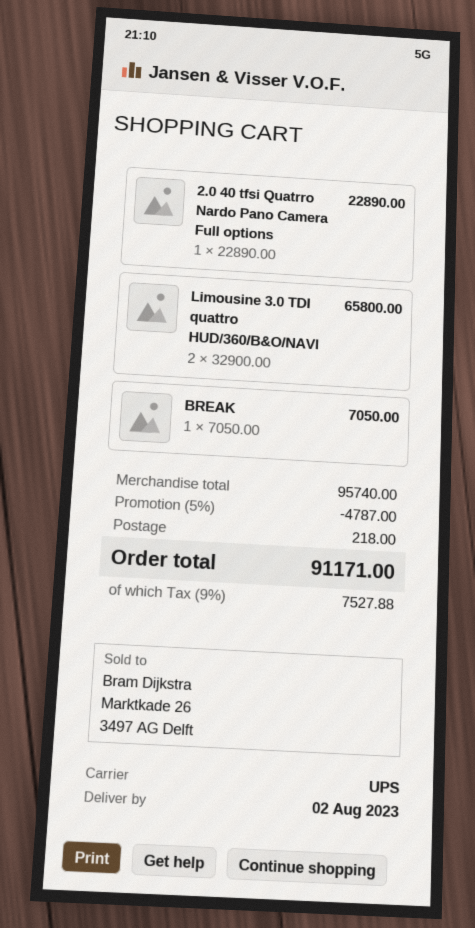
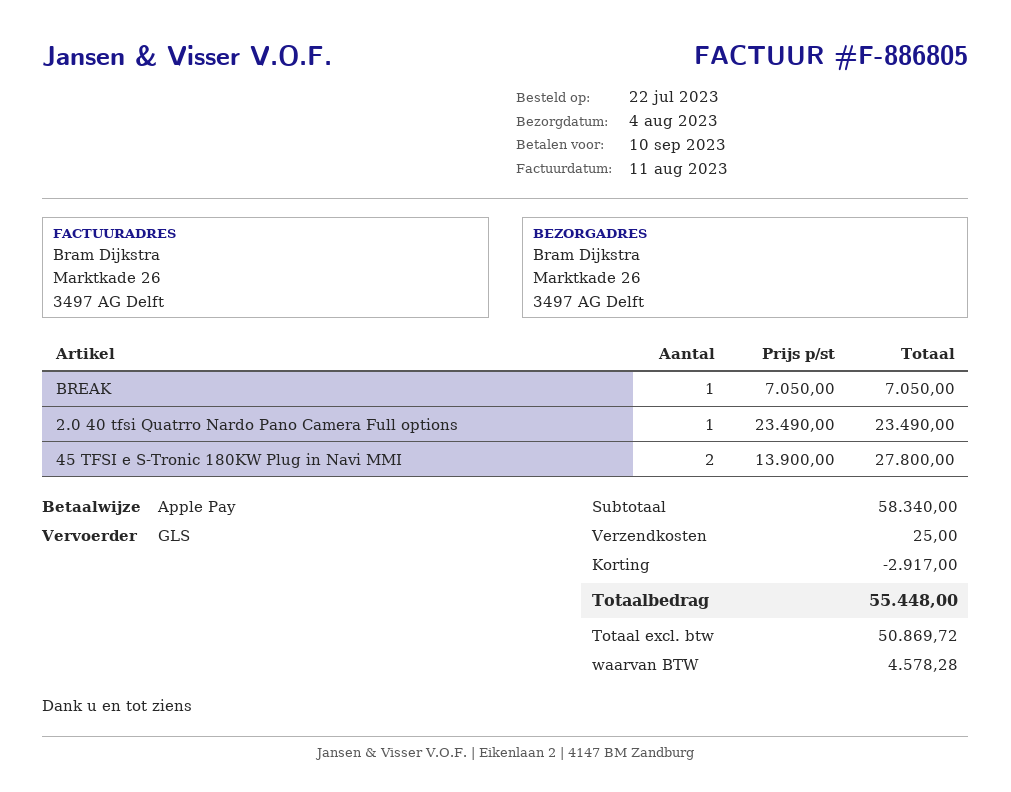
delivery date: 2023-08-02 -> 2023-08-04
shipping method: UPS -> GLS
2.0 40 tfsi Quatrro Nardo Pano Camera Full options: 1 x 22890.00 = 22890.00 -> 1 x 23490.00 = 23490.00
Limousine 3.0 TDI quattro HUD/360/B&O/NAVI: 2 x 32900.00 = 65800.00 -> none
45 TFSI e S-Tronic 180KW Plug in Navi MMI: none -> 2 x 13900.00 = 27800.00
subtotal: 95740.00 -> 58340.00
discount: 4787.00 -> 2917.00
shipping: 218.00 -> 25.00
tax: 7527.88 -> 4578.28
total: 91171.00 -> 55448.00

